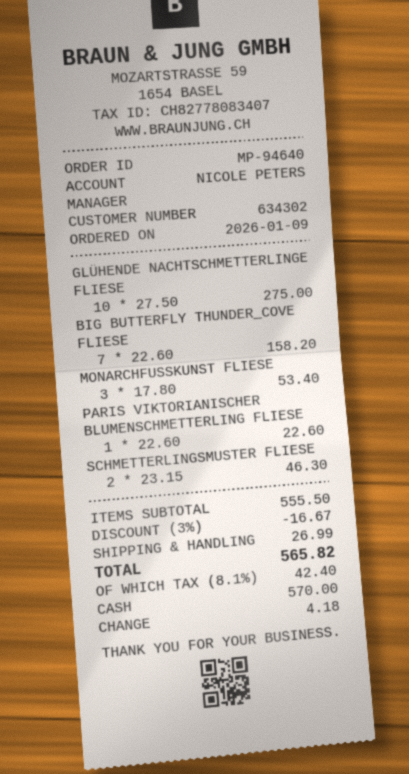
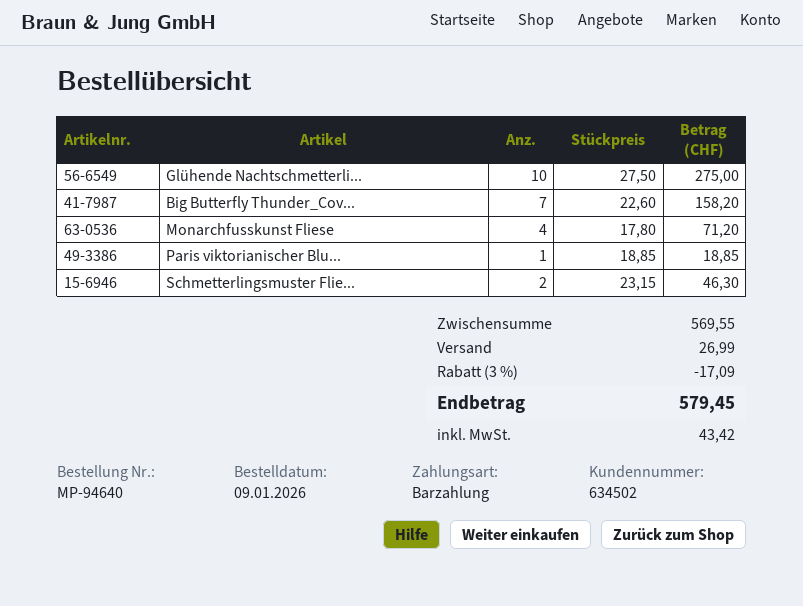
customer number: 634302 -> 634502
MONARCHFUSSKUNST FLIESE: 3 x 17.80 = 53.40 -> 4 x 17.80 = 71.20
PARIS VIKTORIANISCHER BLUMENSCHMETTERLING FLIESE: 1 x 22.60 = 22.60 -> 1 x 18.85 = 18.85
subtotal: 555.50 -> 569.55
discount: 3% = 16.67 -> 3% = 17.09
tax: 42.40 -> 43.42
total: 565.82 -> 579.45

